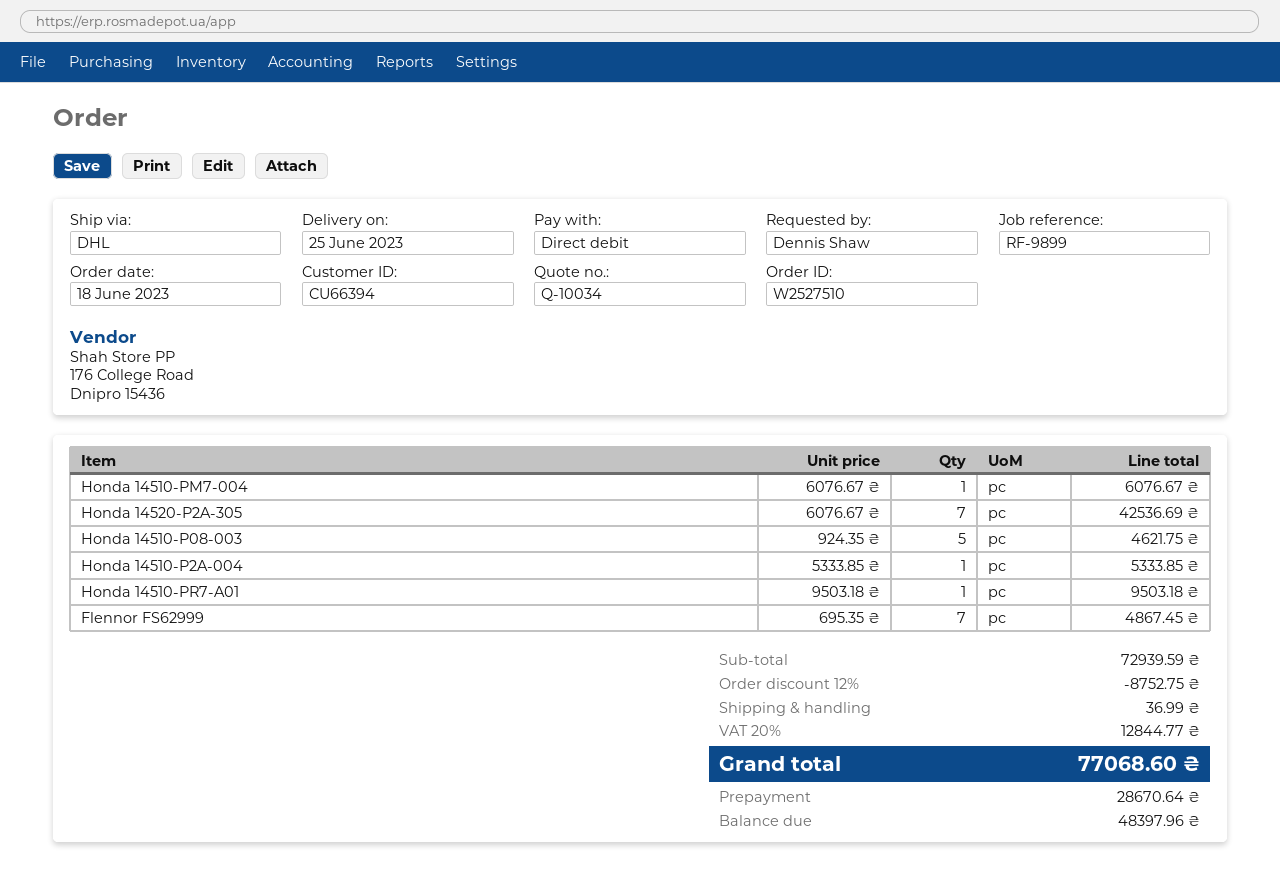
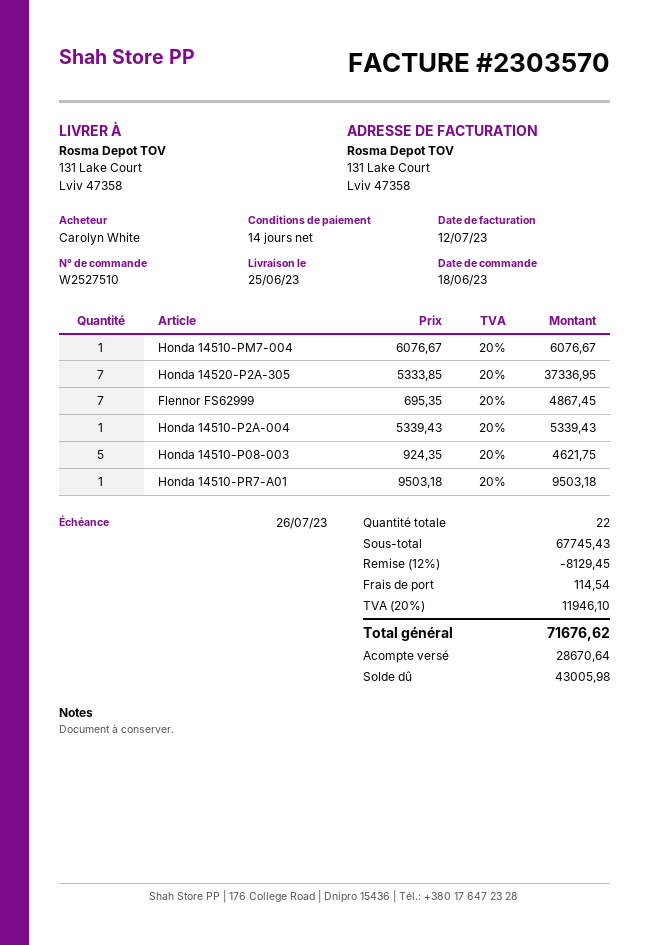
ordered by: Dennis Shaw -> Carolyn White
Honda 14520-P2A-305: 7 x 6076.67 = 42536.69 -> 7 x 5333.85 = 37336.95
Honda 14510-P2A-004: 1 x 5333.85 = 5333.85 -> 1 x 5339.43 = 5339.43
subtotal: 72939.59 -> 67745.43
discount: 12% = 8752.75 -> 12% = 8129.45
shipping: 36.99 -> 114.54
tax: 20% = 12844.77 -> 20% = 11946.10
total: 77068.60 -> 71676.62
balance: 48397.96 -> 43005.98

